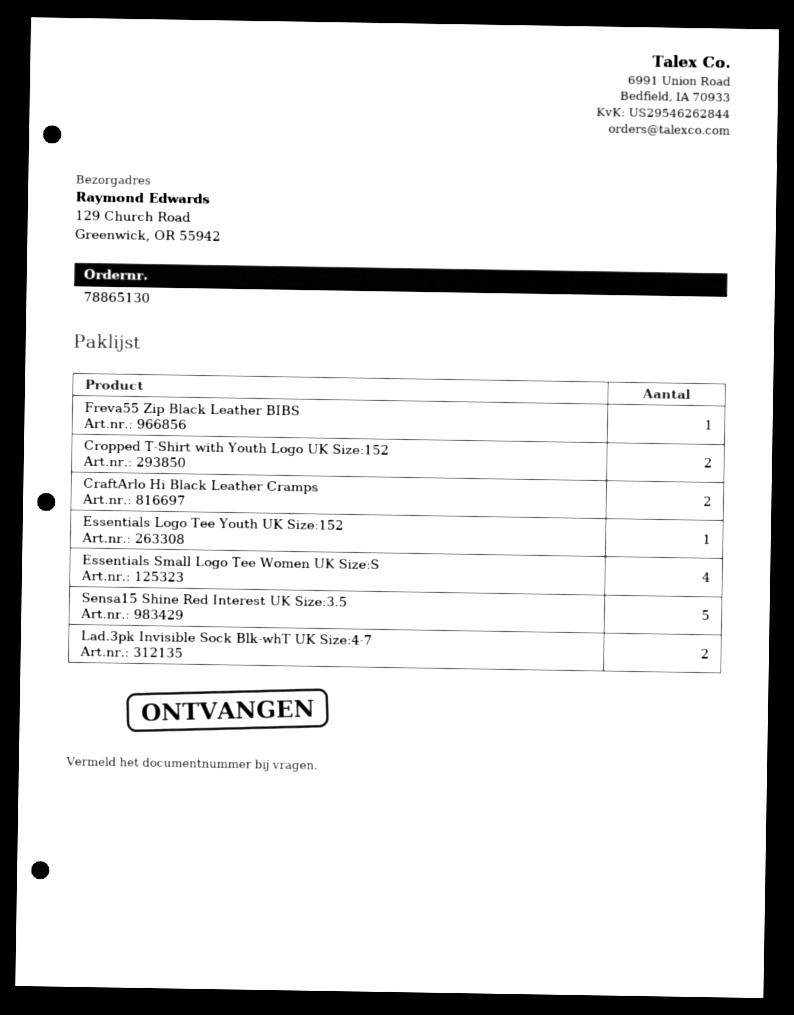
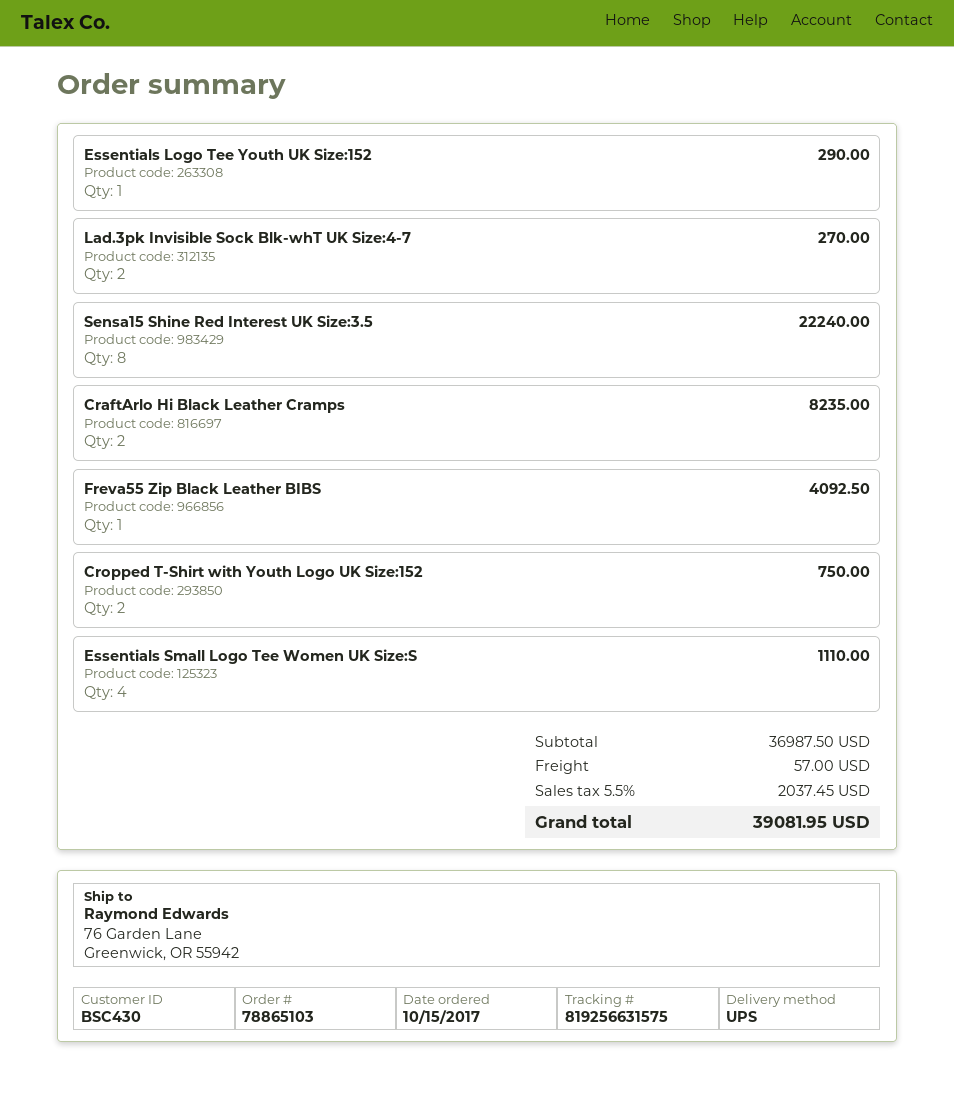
order number: 78865130 -> 78865103
ship to: 129 Church Road, Greenwick, OR 55942 -> 76 Garden Lane, Greenwick, OR 55942
Sensa15 Shine Red Interest UK Size:3.5: 5 -> 8

